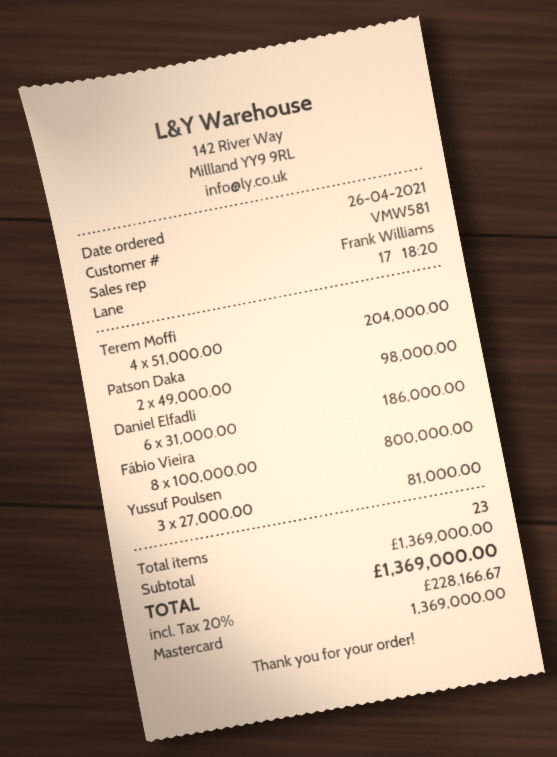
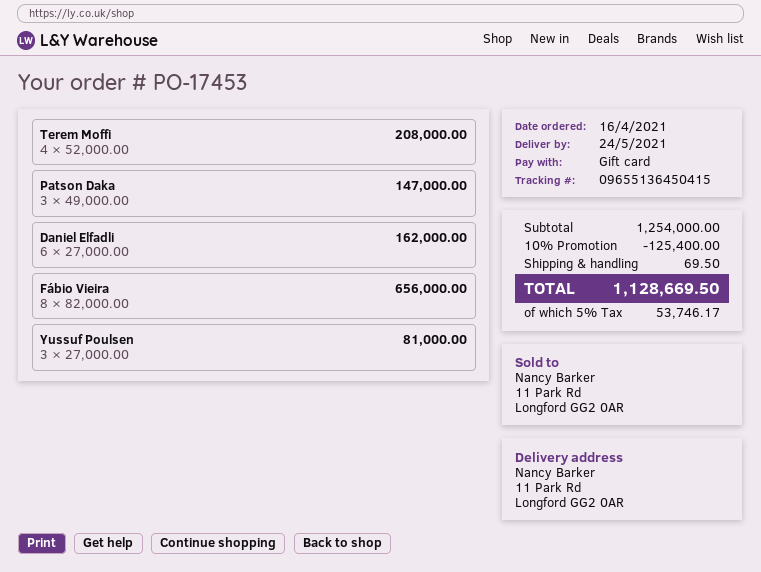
order date: 2021-04-26 -> 2021-04-16
payment method: Mastercard -> gift card
Terem Moffi: 4 x 51000.00 = 204000.00 -> 4 x 52000.00 = 208000.00
Patson Daka: 2 x 49000.00 = 98000.00 -> 3 x 49000.00 = 147000.00
Daniel Elfadli: 6 x 31000.00 = 186000.00 -> 6 x 27000.00 = 162000.00
Fábio Vieira: 8 x 100000.00 = 800000.00 -> 8 x 82000.00 = 656000.00
subtotal: 1369000.00 -> 1254000.00
discount: none -> 10% = 125400.00
shipping: none -> 69.50
tax: 20% = 228166.67 -> 5% = 53746.17
total: 1369000.00 -> 1128669.50

